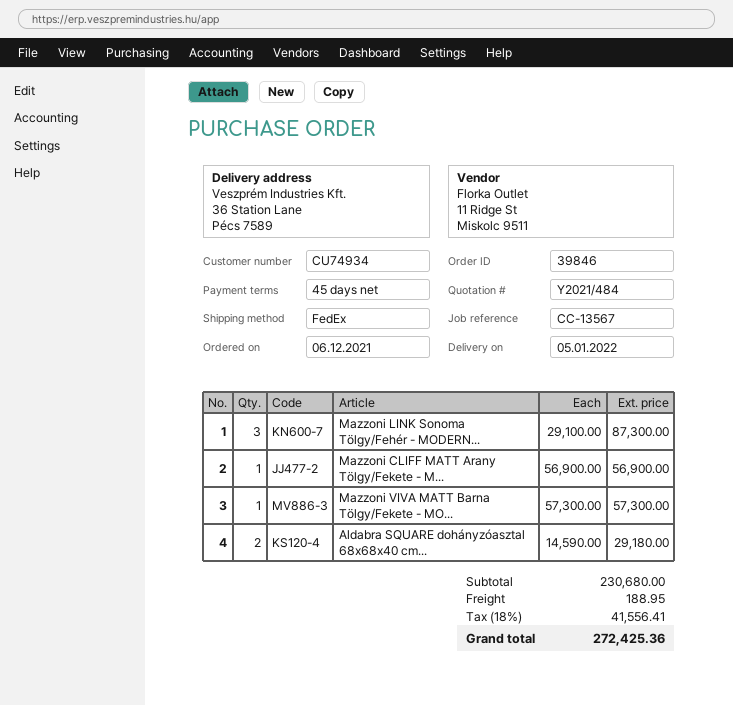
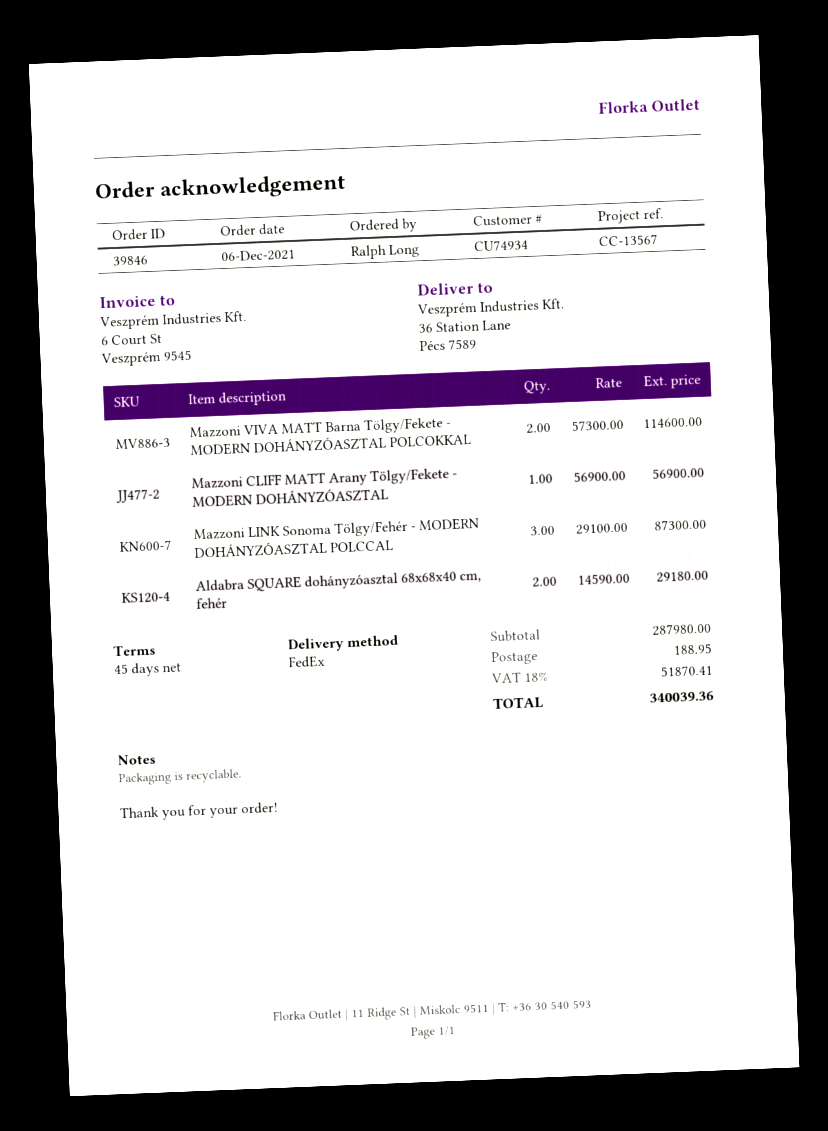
Mazzoni VIVA MATT Barna Tölgy/Fekete - MO...: 1 x 57300.00 = 57300.00 -> 2 x 57300.00 = 114600.00
subtotal: 230680.00 -> 287980.00
tax: 18% = 41556.41 -> 18% = 51870.41
total: 272425.36 -> 340039.36

